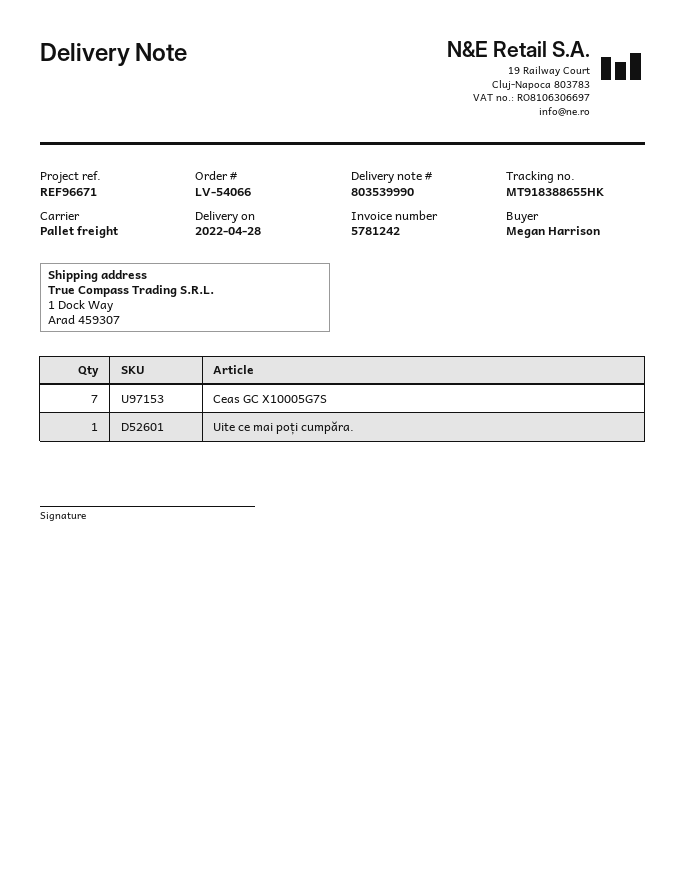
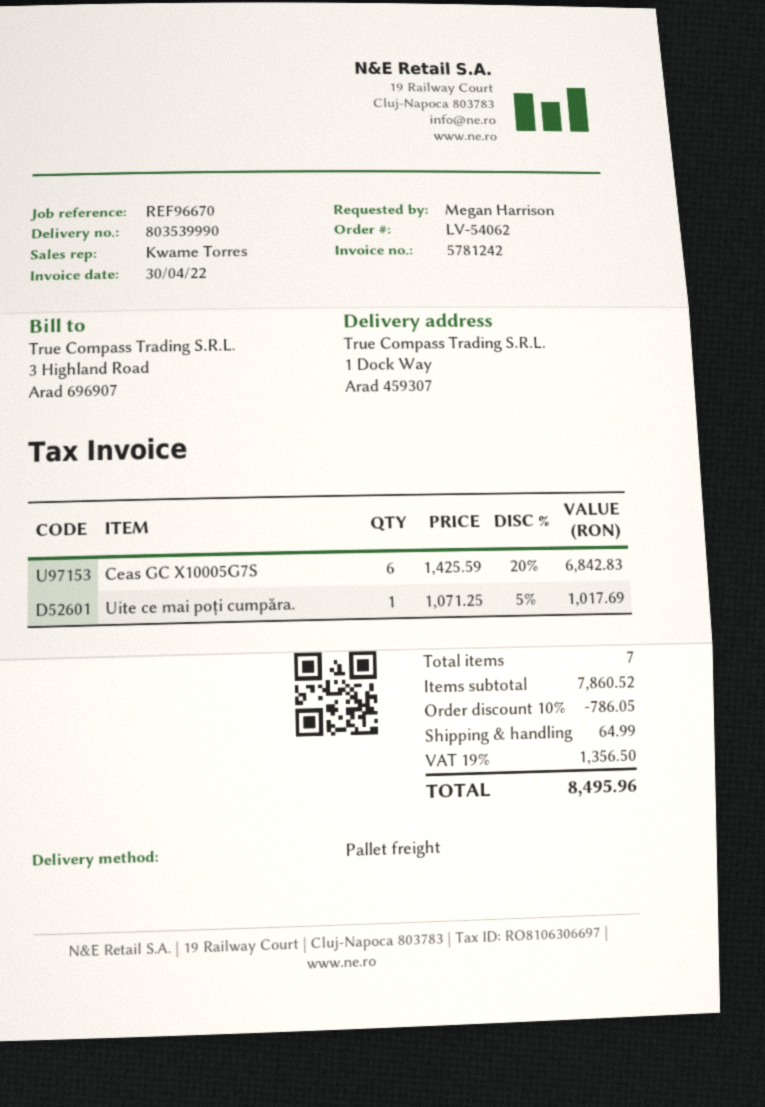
order number: LV-54066 -> LV-54062
reference: REF96671 -> REF96670
Ceas GC X10005G7S: 7 -> 6

